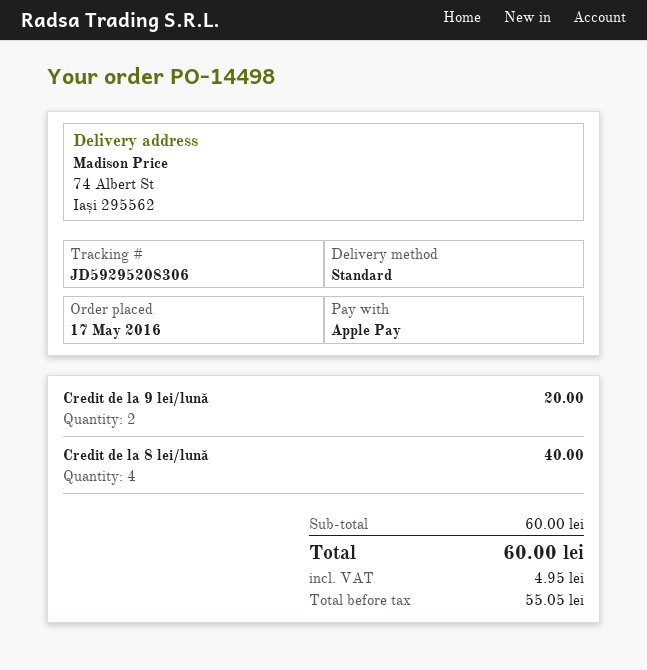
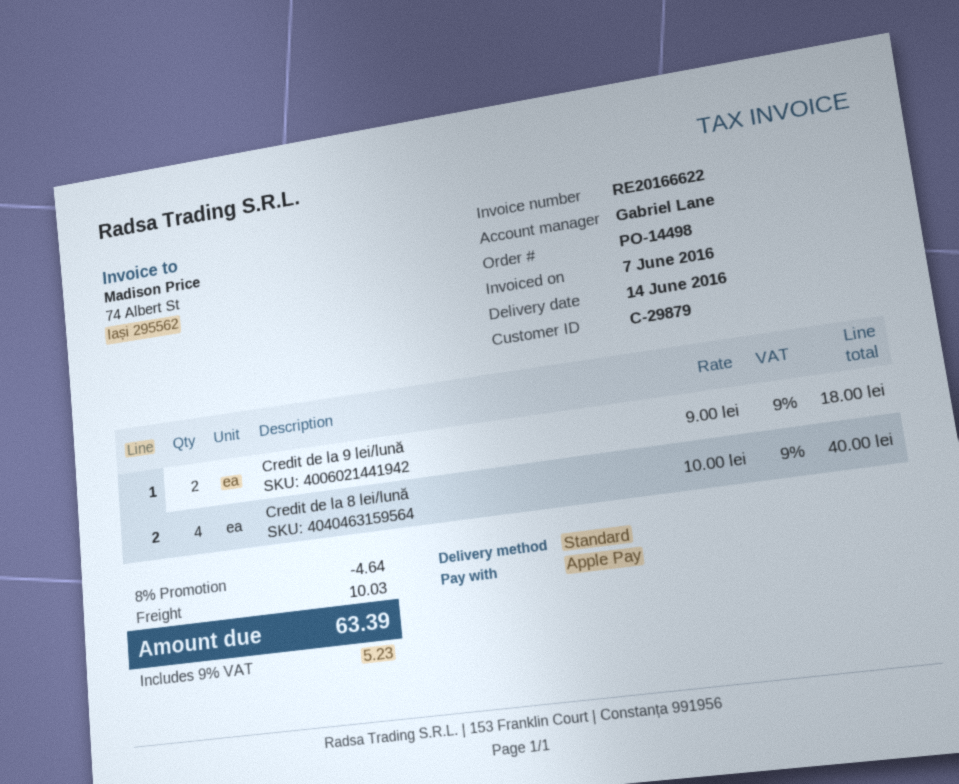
Credit de la 9 lei/lună: 2 for 20.00 -> 2 for 18.00
discount: none -> 8% = 4.64
shipping: none -> 10.03
tax: 4.95 -> 5.23
total: 60.00 -> 63.39

